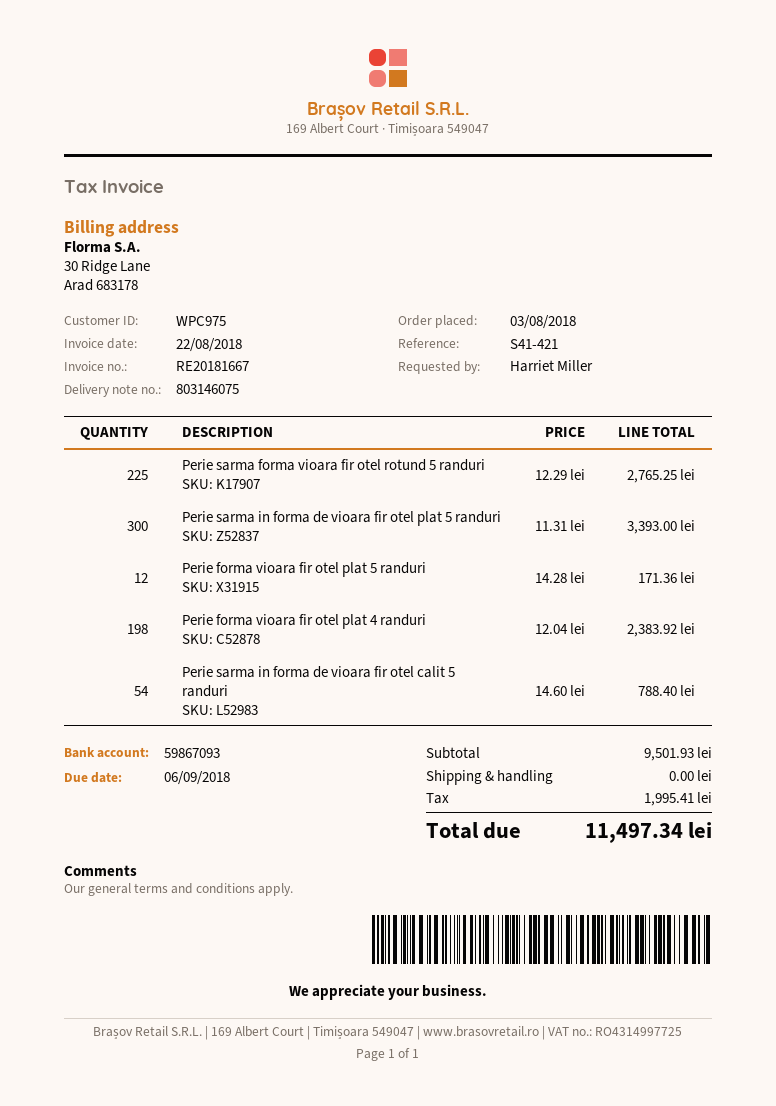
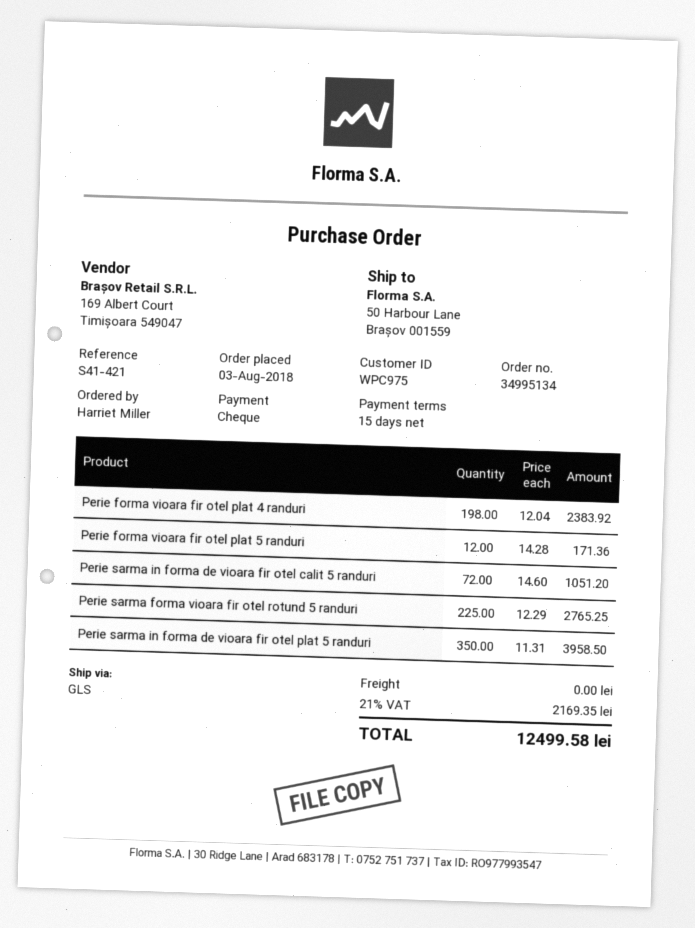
Perie sarma in forma de vioara fir otel plat 5 randuri: 300 x 11.31 = 3393.00 -> 350 x 11.31 = 3958.50
Perie sarma in forma de vioara fir otel calit 5 randuri: 54 x 14.60 = 788.40 -> 72 x 14.60 = 1051.20
tax: 1995.41 -> 2169.35
total: 11497.34 -> 12499.58

